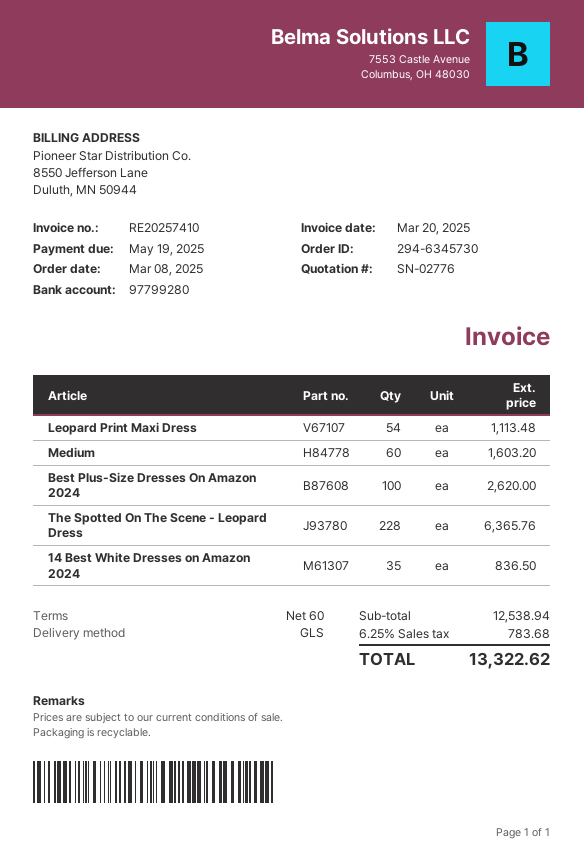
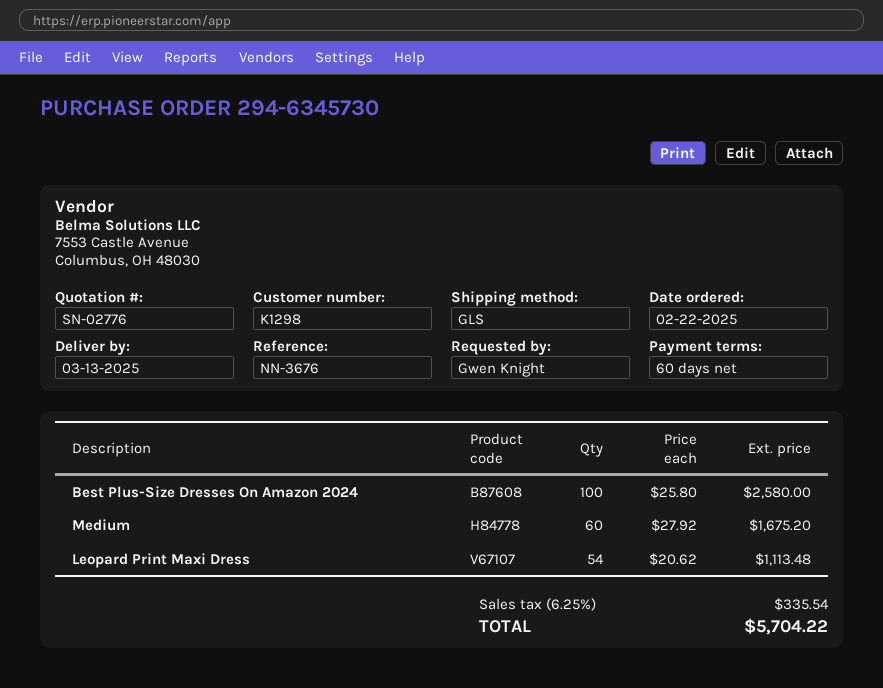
order date: 2025-03-08 -> 2025-02-22
Medium: 60 for 1603.20 -> 60 for 1675.20
Best Plus-Size Dresses On Amazon 2024: 100 for 2620.00 -> 100 for 2580.00
The Spotted On The Scene - Leopard Dress: 228 for 6365.76 -> none
14 Best White Dresses on Amazon 2024: 35 for 836.50 -> none
tax: 6.25% = 783.68 -> 6.25% = 335.54
total: 13322.62 -> 5704.22

